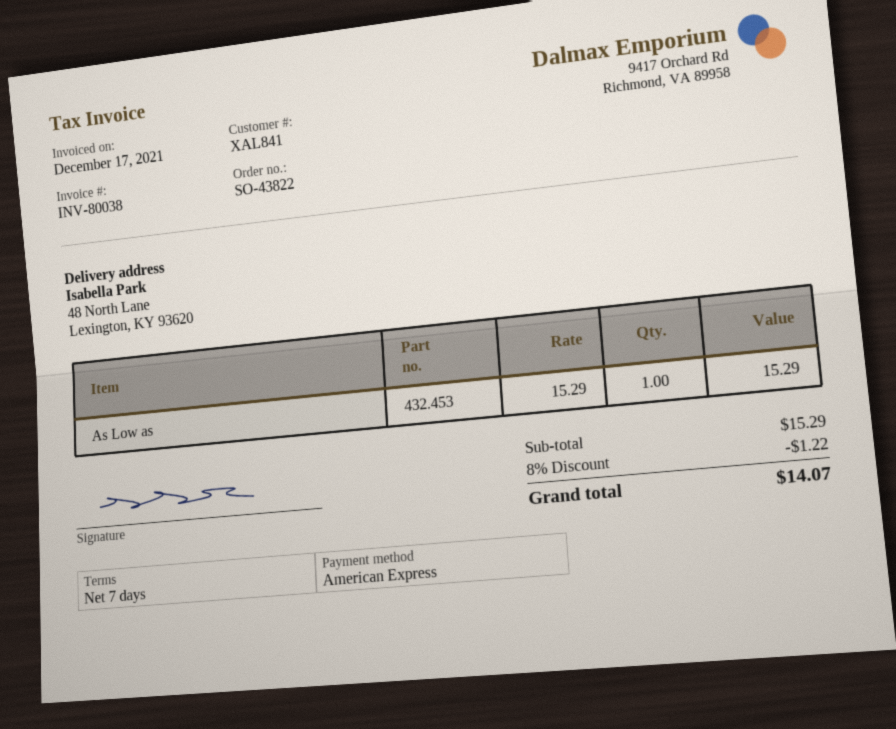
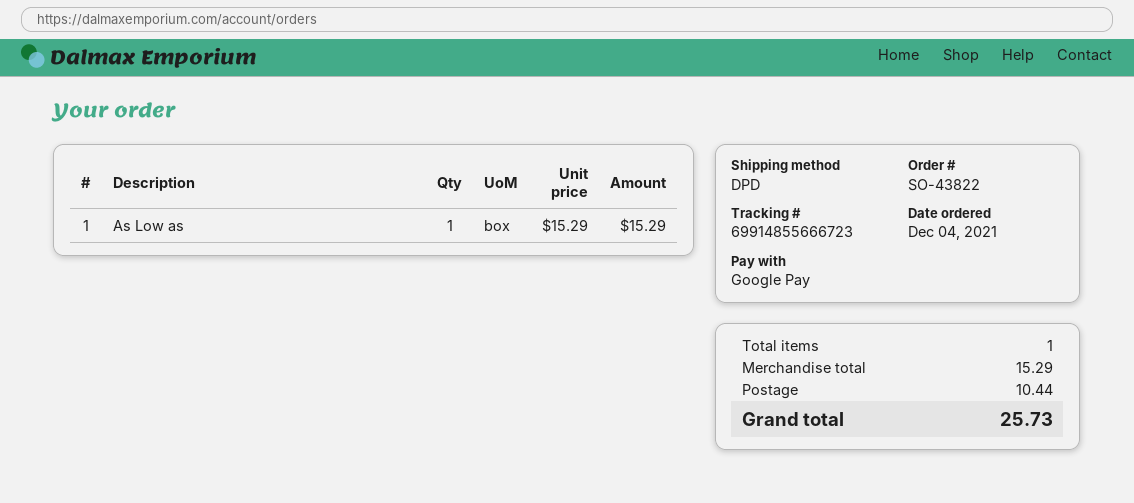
payment method: American Express -> Google Pay
discount: 8% = 1.22 -> none
shipping: none -> 10.44
total: 14.07 -> 25.73

